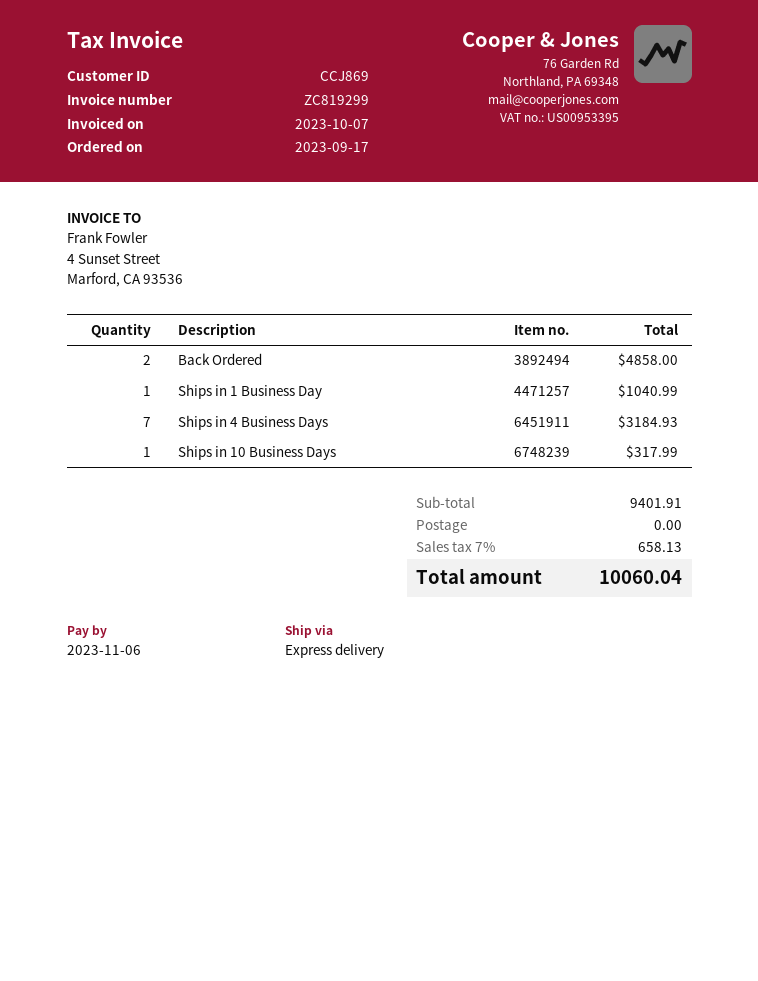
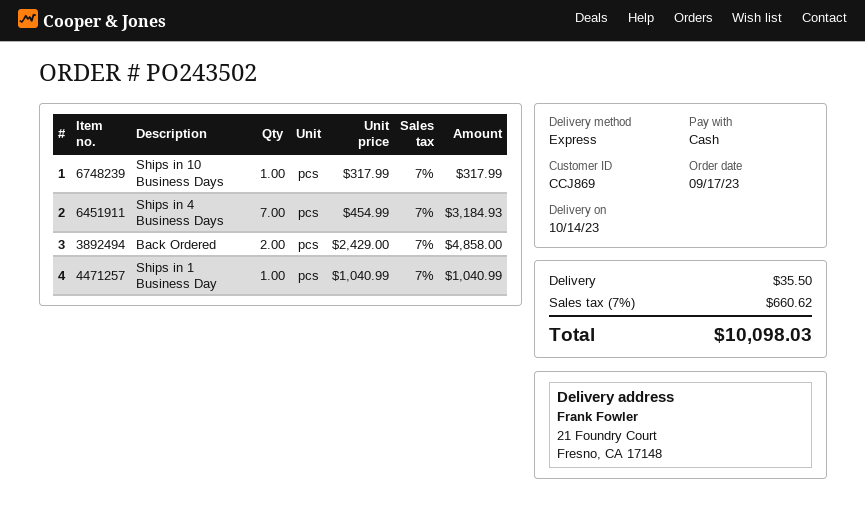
shipping: 0.00 -> 35.50
tax: 7% = 658.13 -> 7% = 660.62
total: 10060.04 -> 10098.03

